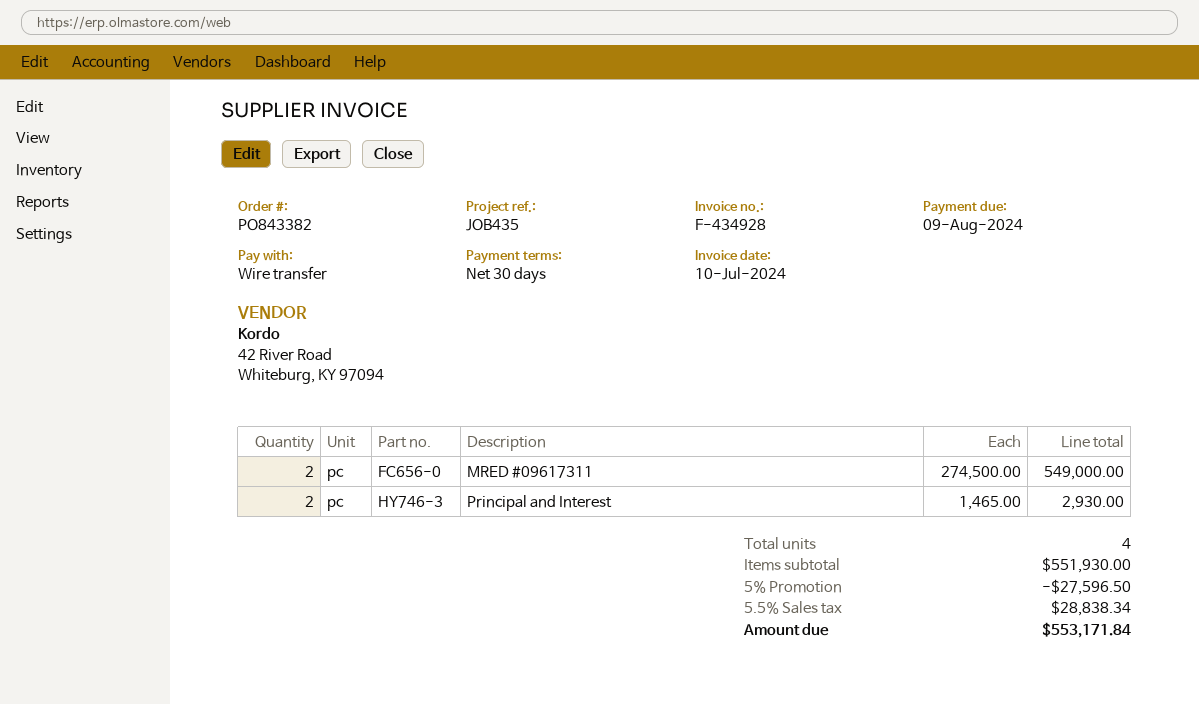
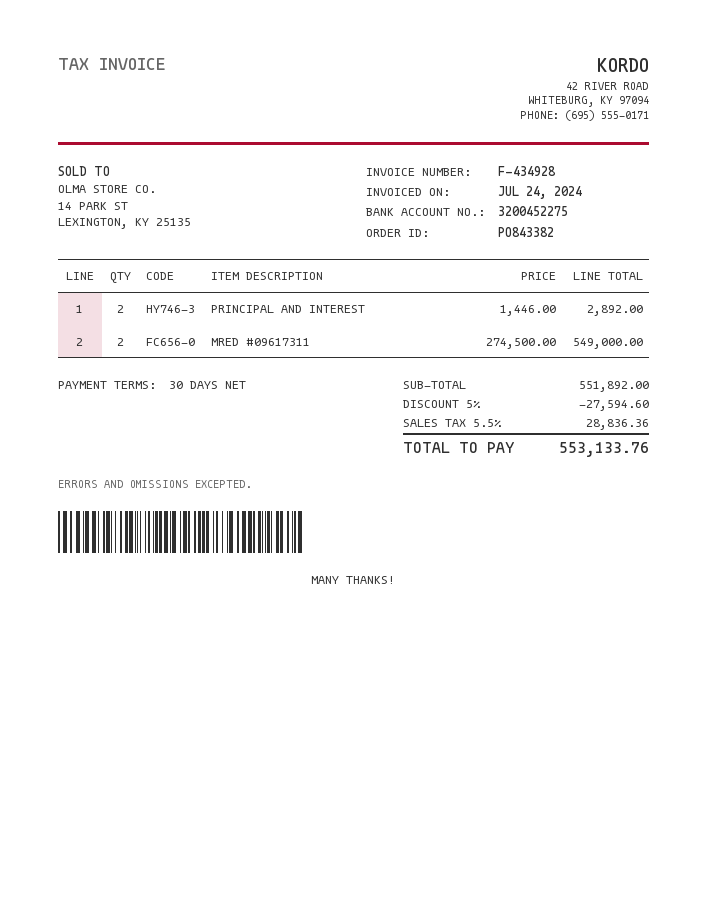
invoice date: 2024-07-10 -> 2024-07-24
Principal and Interest: 2 x 1465.00 = 2930.00 -> 2 x 1446.00 = 2892.00
subtotal: 551930.00 -> 551892.00
discount: 5% = 27596.50 -> 5% = 27594.60
tax: 5.5% = 28838.34 -> 5.5% = 28836.36
total: 553171.84 -> 553133.76

